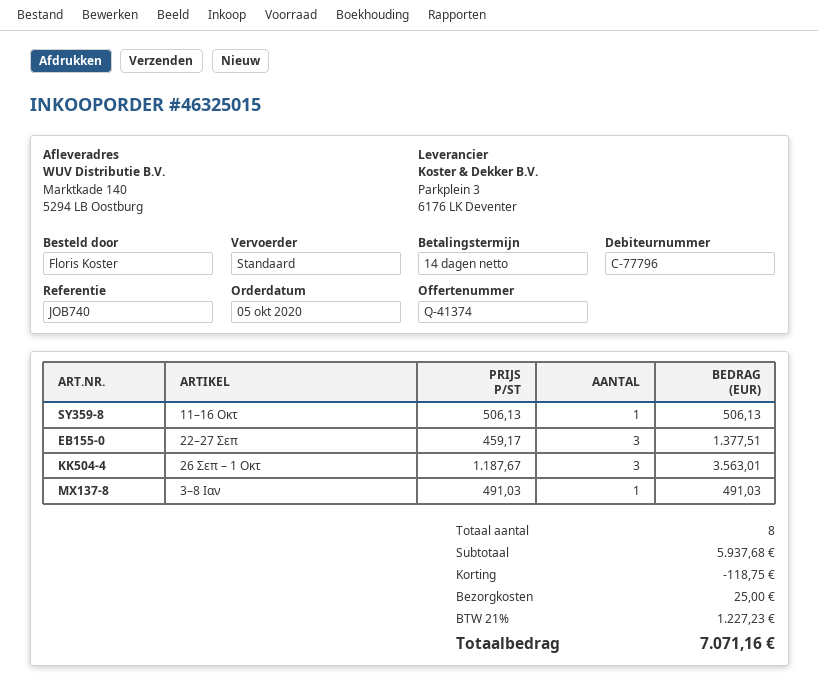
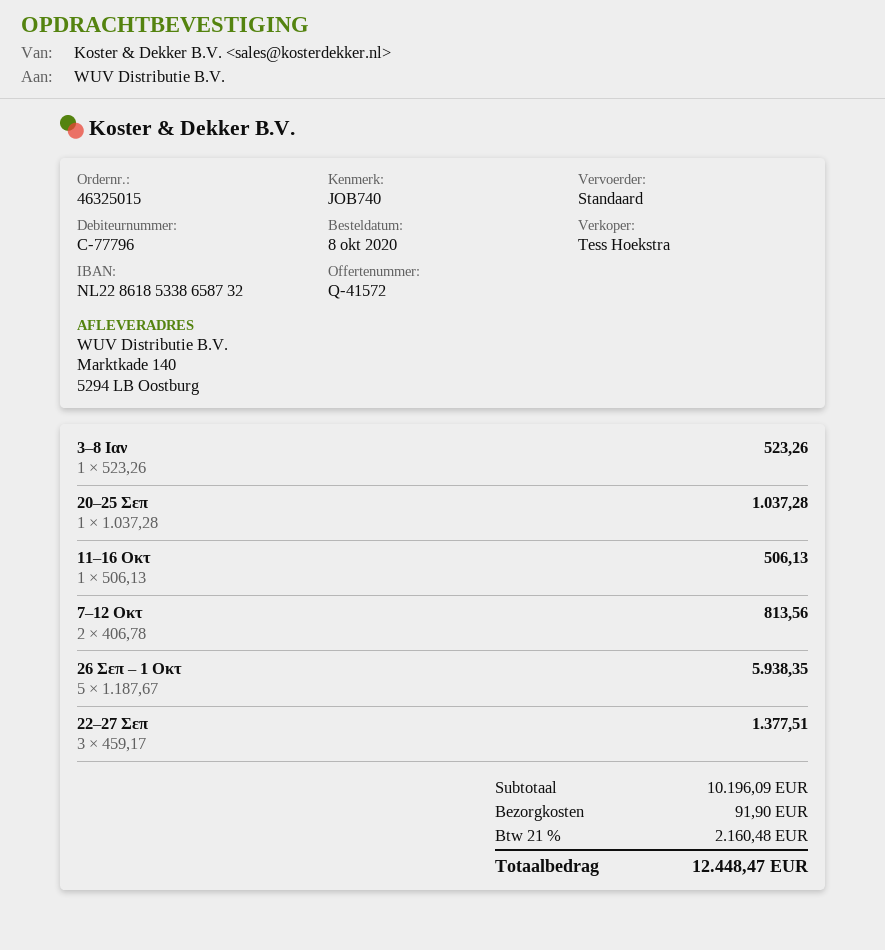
quote number: Q-41374 -> Q-41572
order date: 2020-10-05 -> 2020-10-08
26 Σεπ – 1 Οκτ: 3 x 1187.67 = 3563.01 -> 5 x 1187.67 = 5938.35
3–8 Ιαν: 1 x 491.03 = 491.03 -> 1 x 523.26 = 523.26
20–25 Σεπ: none -> 1 x 1037.28 = 1037.28
7–12 Οκτ: none -> 2 x 406.78 = 813.56
subtotal: 5937.68 -> 10196.09
discount: 118.75 -> none
shipping: 25.00 -> 91.90
tax: 21% = 1227.23 -> 21% = 2160.48
total: 7071.16 -> 12448.47

